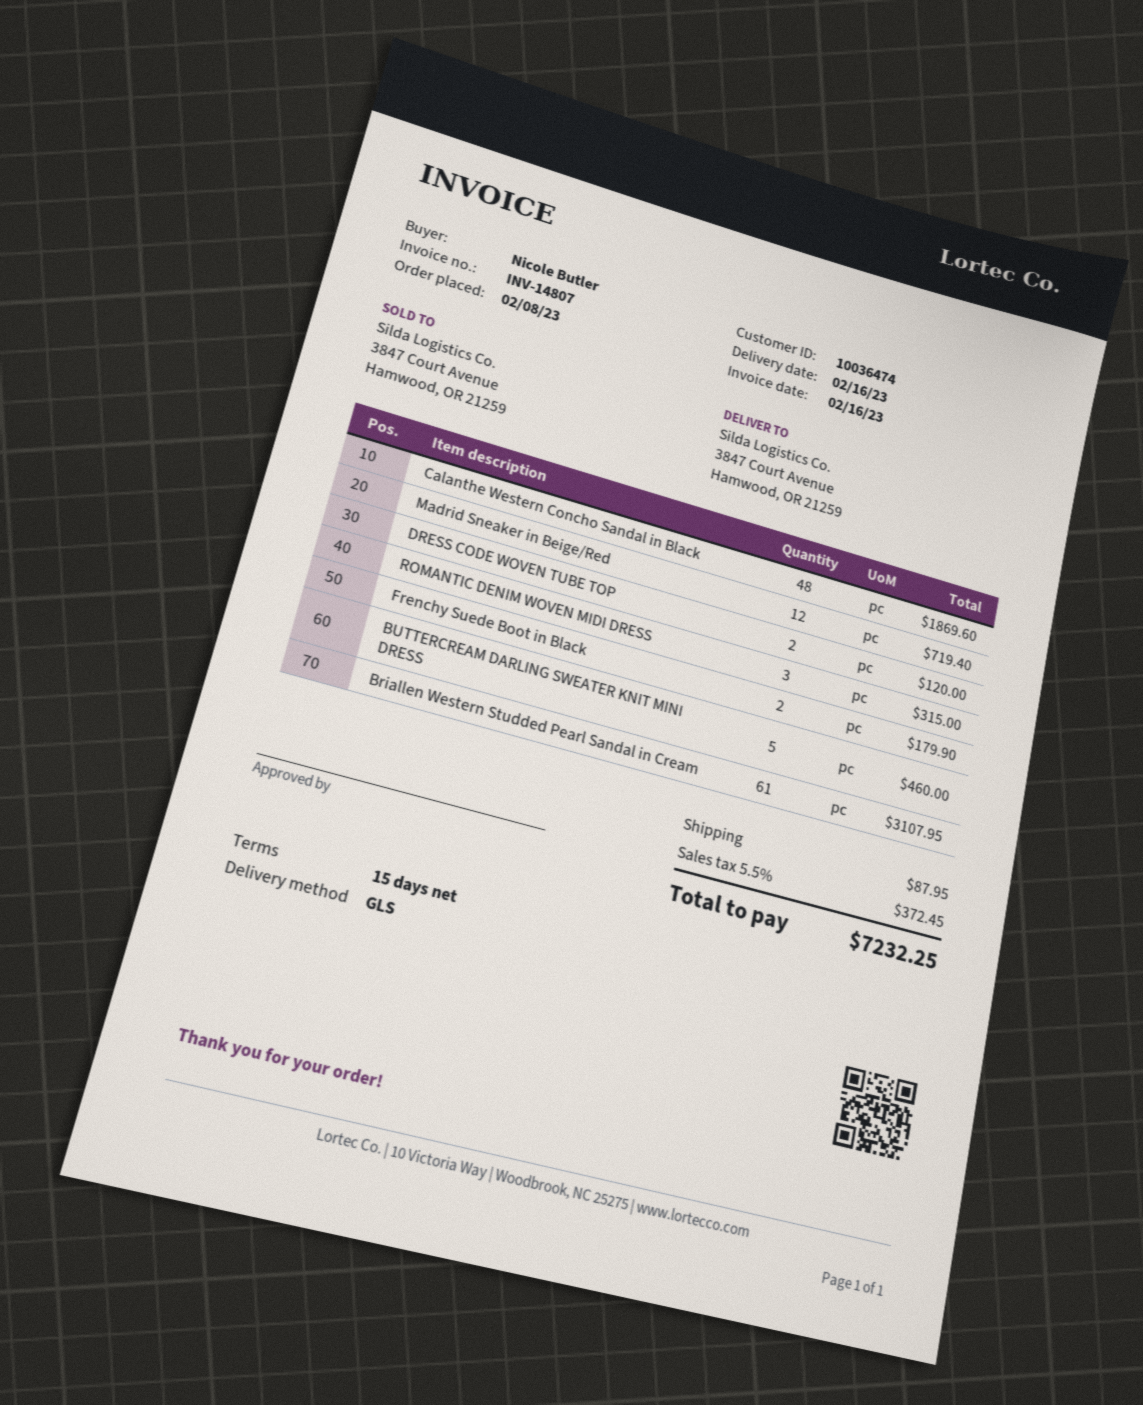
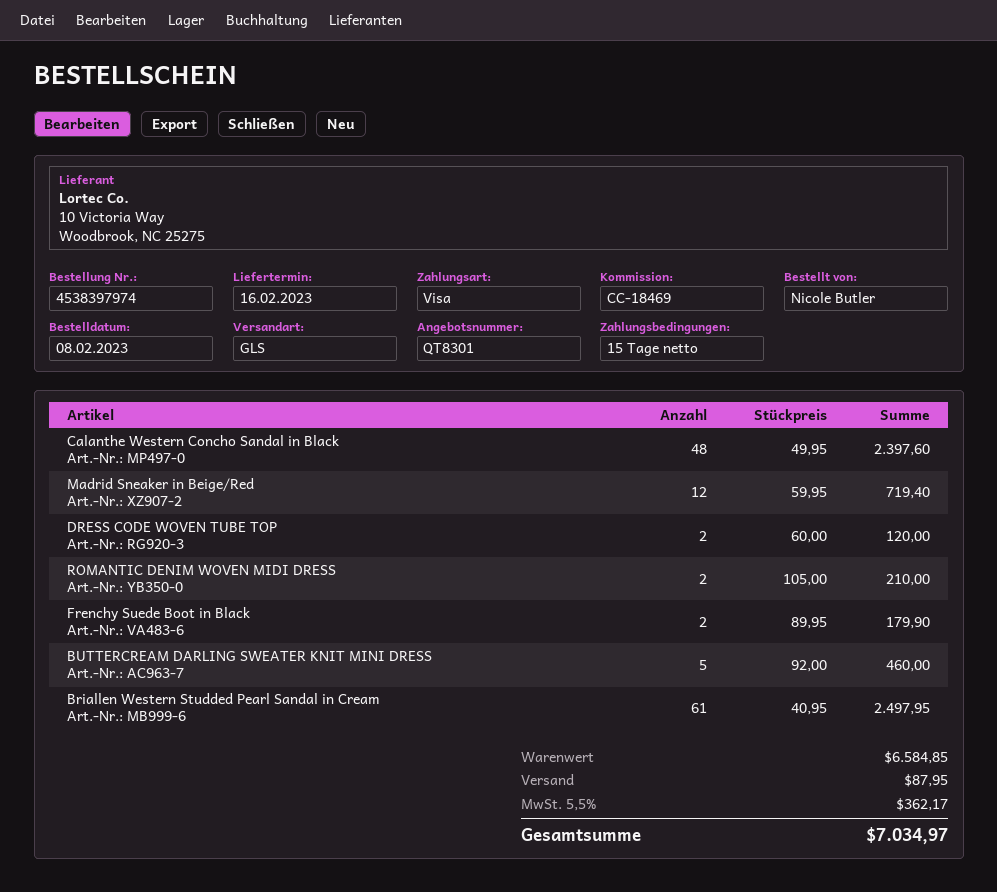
Calanthe Western Concho Sandal in Black: 48 for 1869.60 -> 48 for 2397.60
ROMANTIC DENIM WOVEN MIDI DRESS: 3 for 315.00 -> 2 for 210.00
Briallen Western Studded Pearl Sandal in Cream: 61 for 3107.95 -> 61 for 2497.95
tax: 5.5% = 372.45 -> 5.5% = 362.17
total: 7232.25 -> 7034.97

